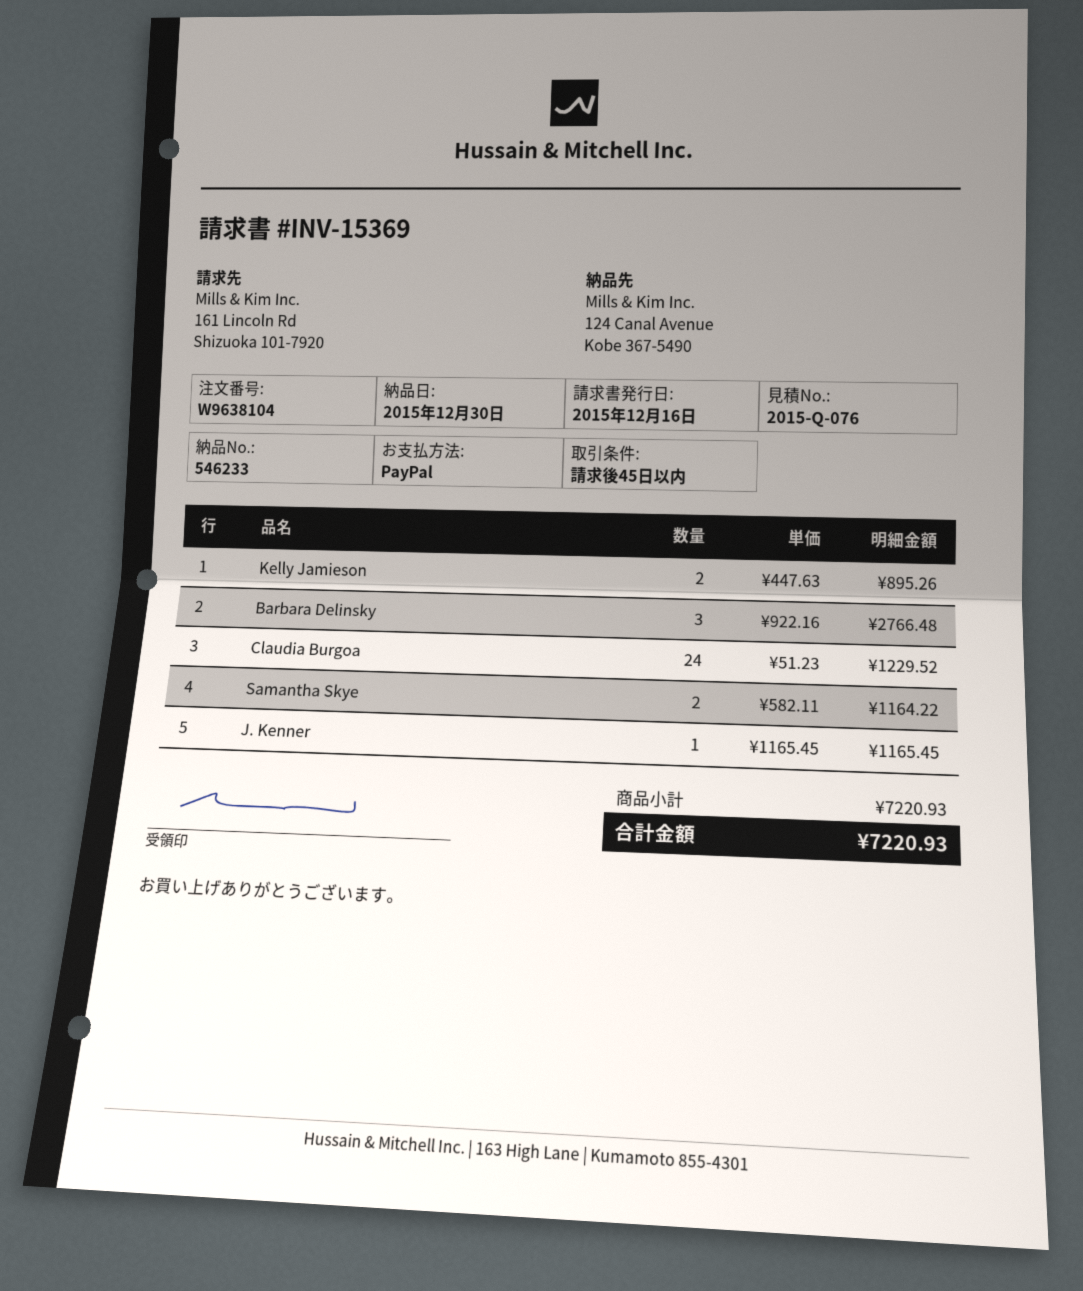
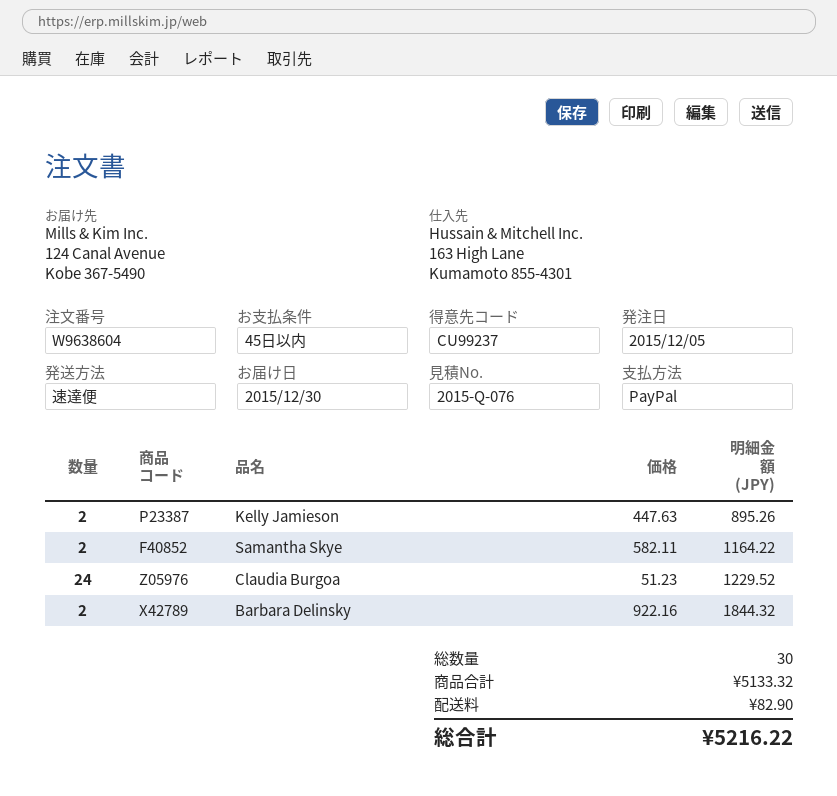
order number: W9638104 -> W9638604
Barbara Delinsky: 3 x 922.16 = 2766.48 -> 2 x 922.16 = 1844.32
J. Kenner: 1 x 1165.45 = 1165.45 -> none
subtotal: 7220.93 -> 5133.32
shipping: none -> 82.90
total: 7220.93 -> 5216.22

